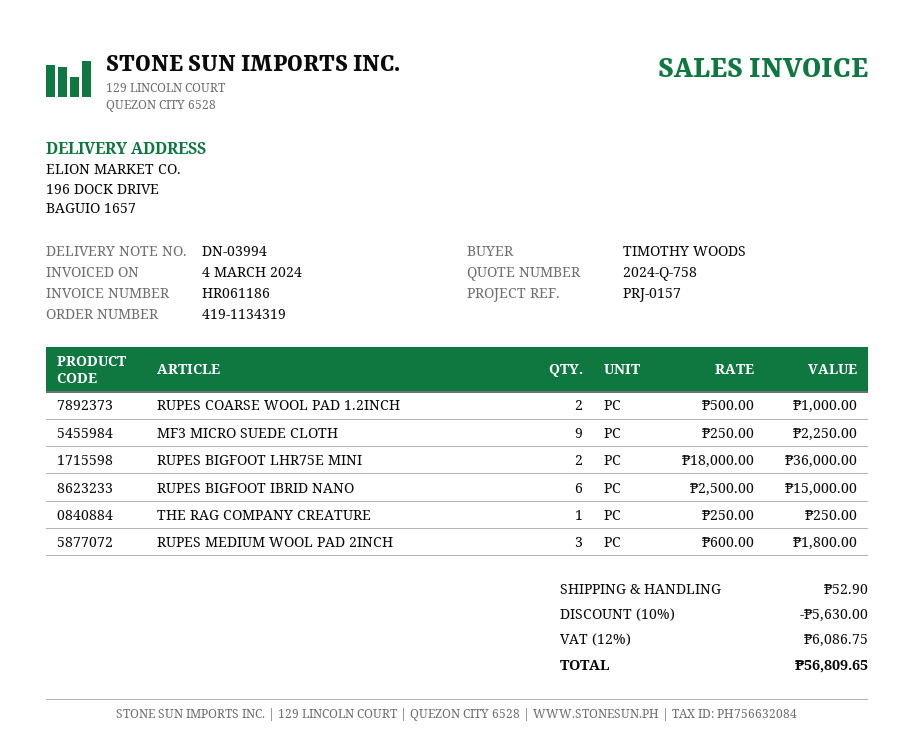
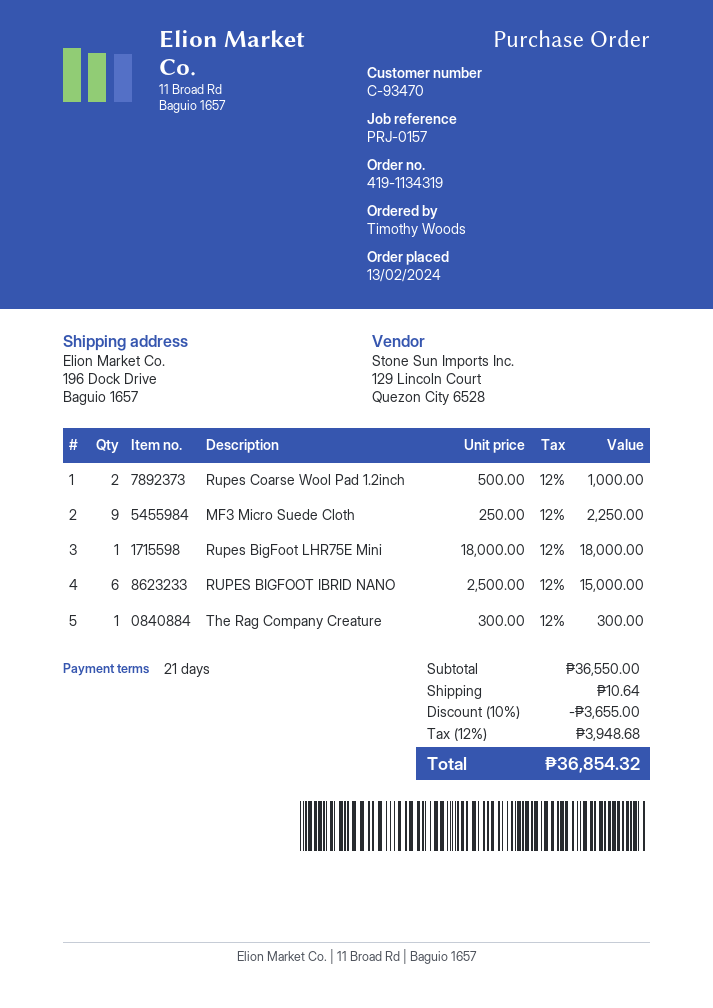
RUPES BIGFOOT LHR75E MINI: 2 x 18000.00 = 36000.00 -> 1 x 18000.00 = 18000.00
THE RAG COMPANY CREATURE: 1 x 250.00 = 250.00 -> 1 x 300.00 = 300.00
RUPES MEDIUM WOOL PAD 2INCH: 3 x 600.00 = 1800.00 -> none
discount: 10% = 5630.00 -> 10% = 3655.00
shipping: 52.90 -> 10.64
tax: 12% = 6086.75 -> 12% = 3948.68
total: 56809.65 -> 36854.32

